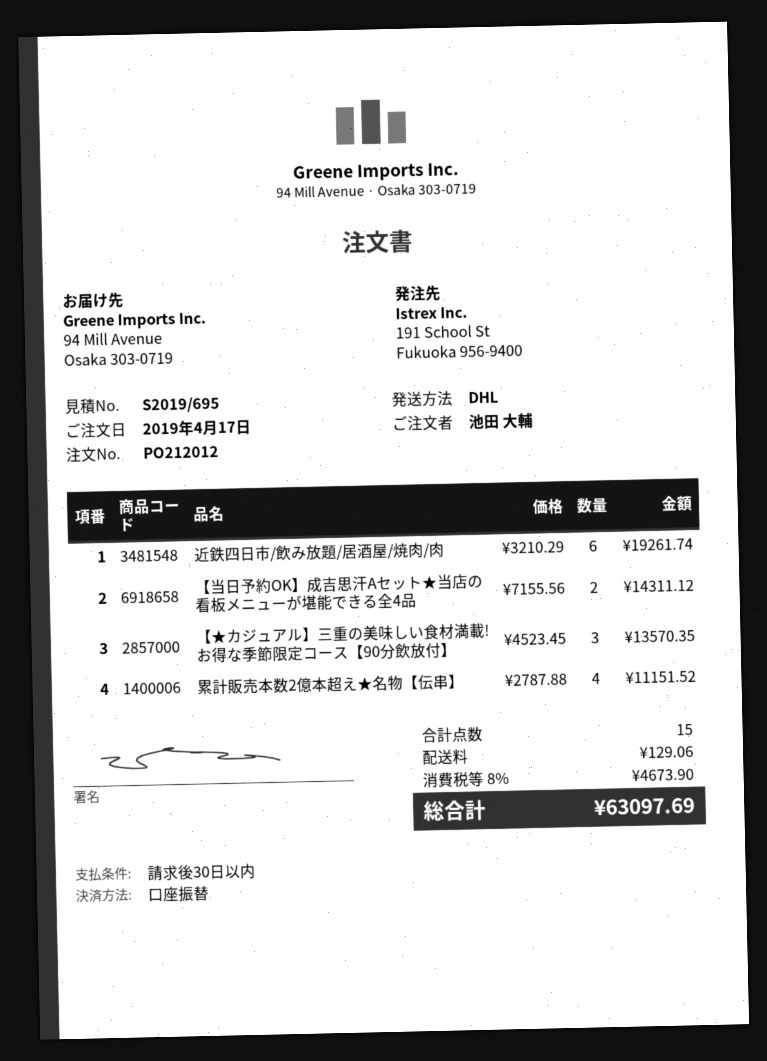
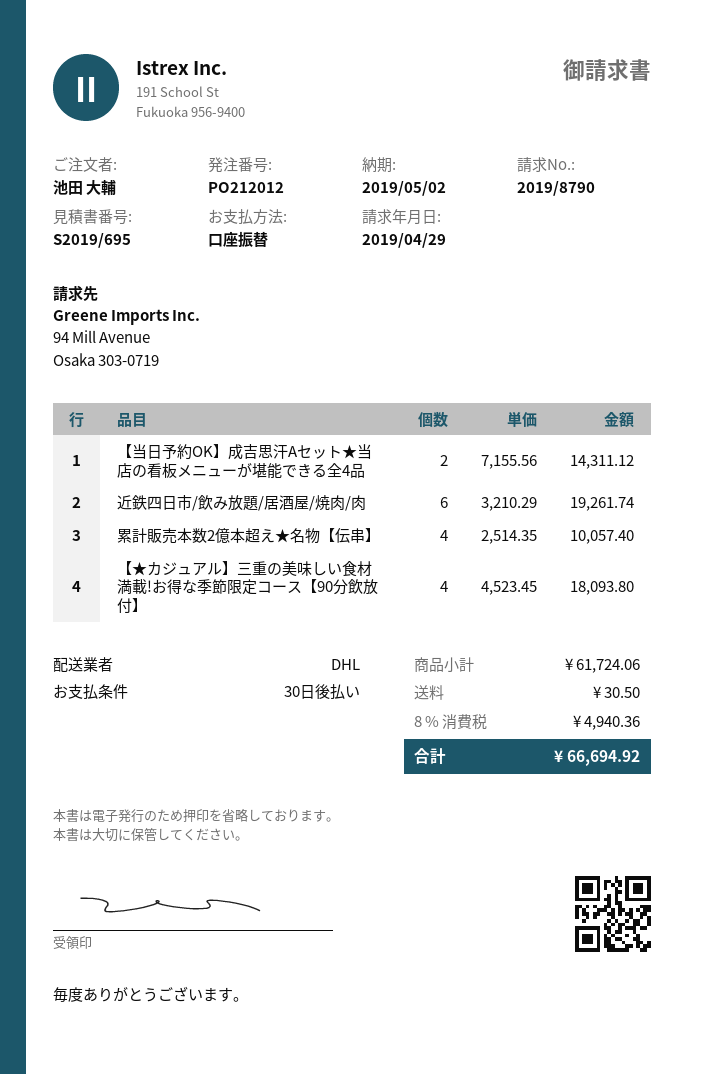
【★カジュアル】三重の美味しい食材満載!お得な季節限定コース【90分飲放付】: 3 x 4523.45 = 13570.35 -> 4 x 4523.45 = 18093.80
累計販売本数2億本超え★名物【伝串】: 4 x 2787.88 = 11151.52 -> 4 x 2514.35 = 10057.40
shipping: 129.06 -> 30.50
tax: 8% = 4673.90 -> 8% = 4940.36
total: 63097.69 -> 66694.92

